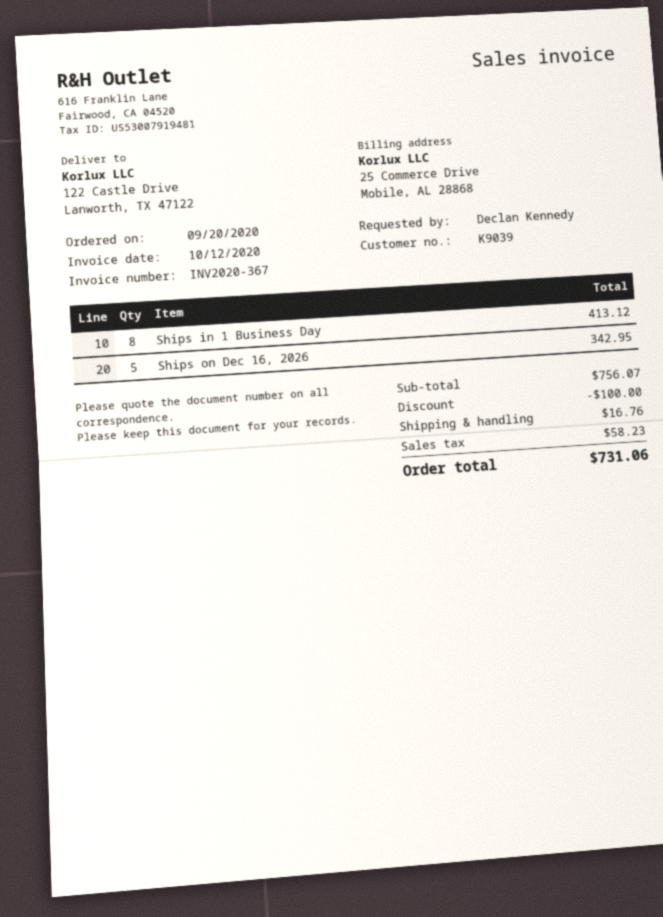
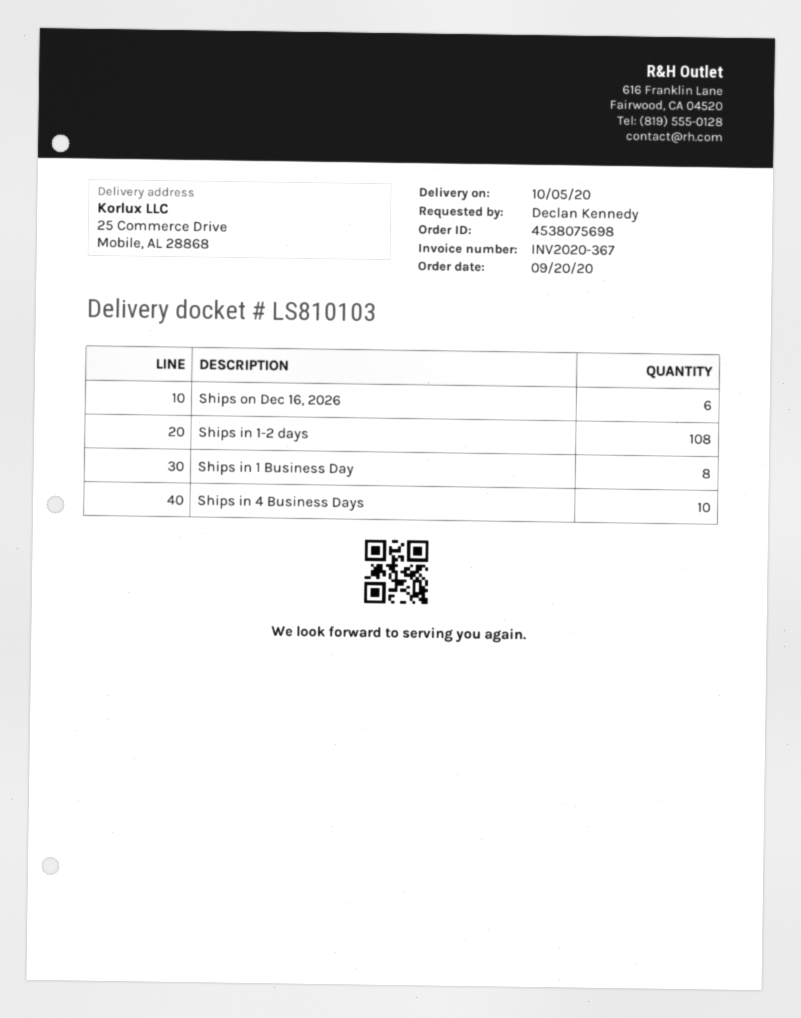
ship to: 122 Castle Drive, Lanworth, TX 47122 -> 25 Commerce Drive, Mobile, AL 28868
Ships on Dec 16, 2026: 5 -> 6
Ships in 1-2 days: none -> 108
Ships in 4 Business Days: none -> 10

